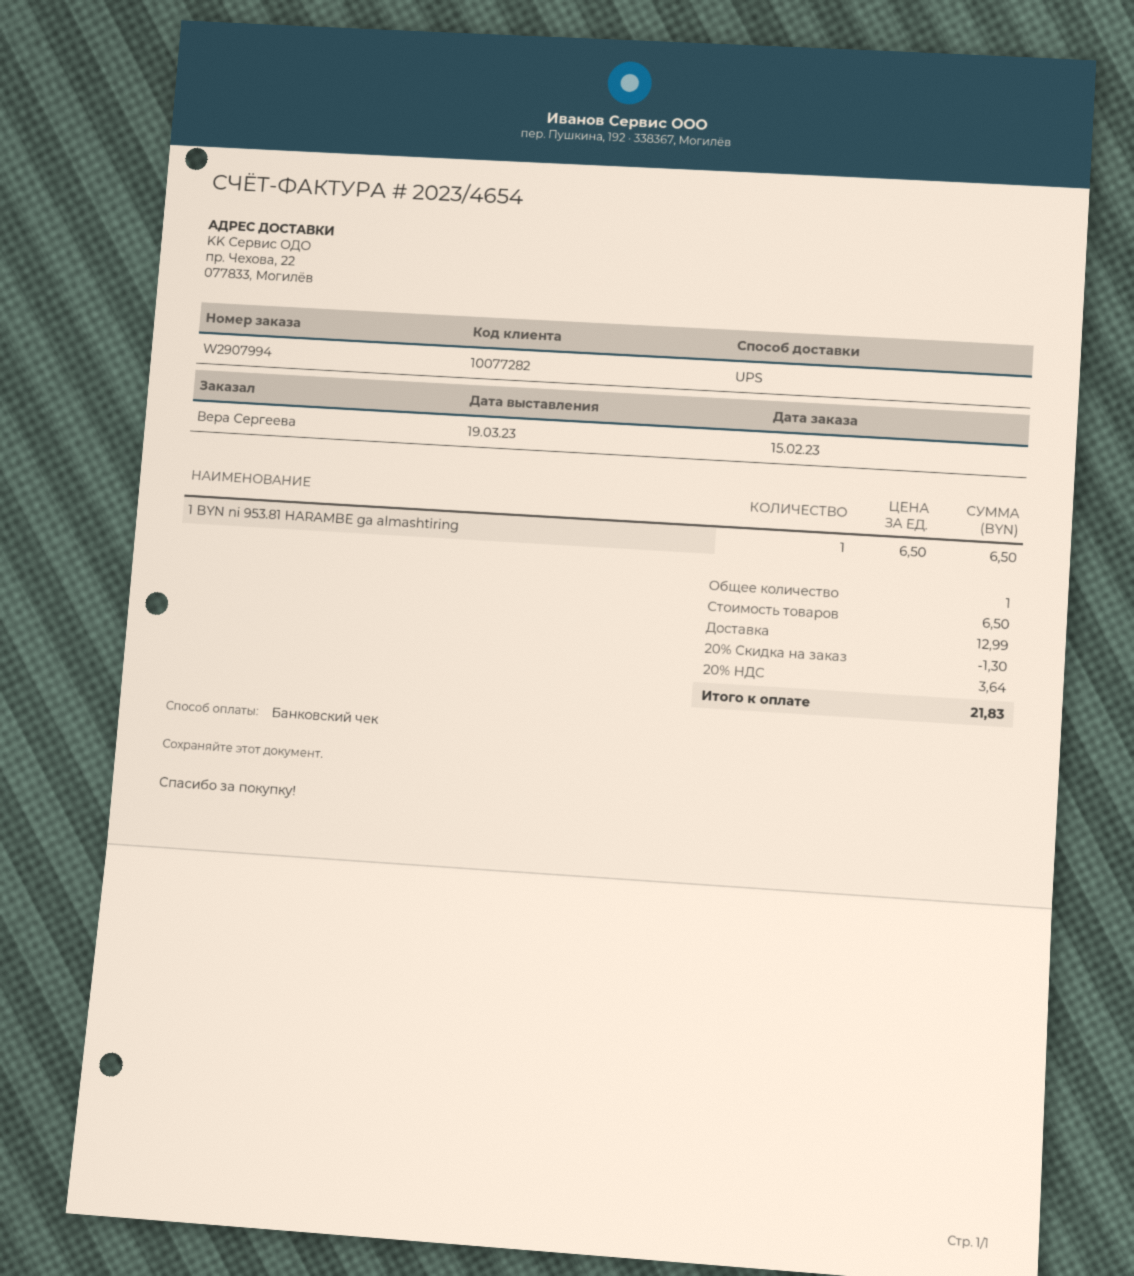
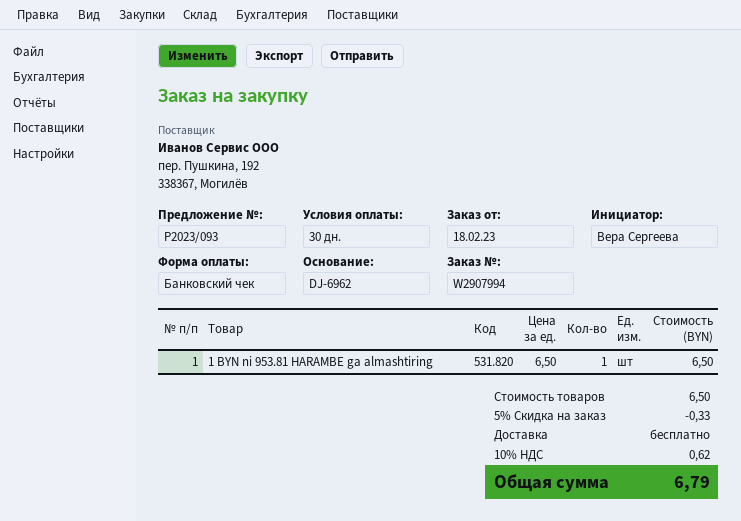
order date: 2023-02-15 -> 2023-02-18
discount: 20% = 1.30 -> 5% = 0.33
shipping: 12.99 -> 0.00
tax: 20% = 3.64 -> 10% = 0.62
total: 21.83 -> 6.79

